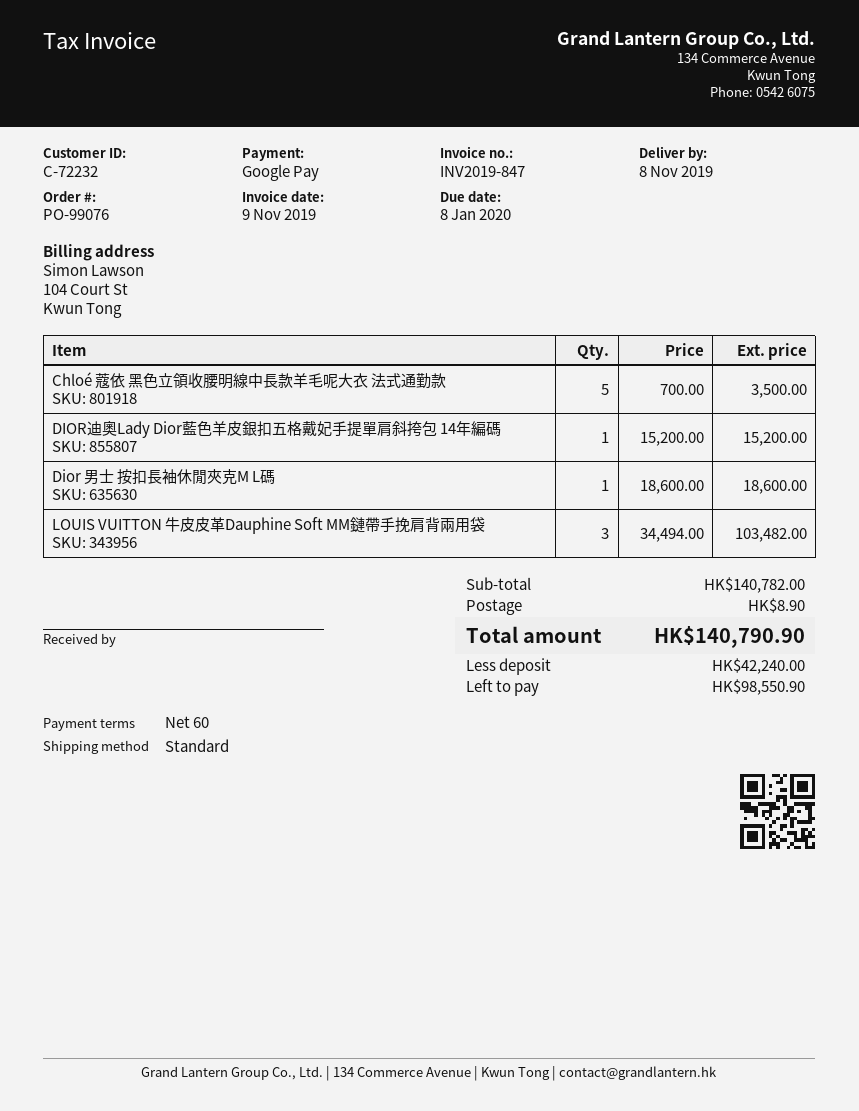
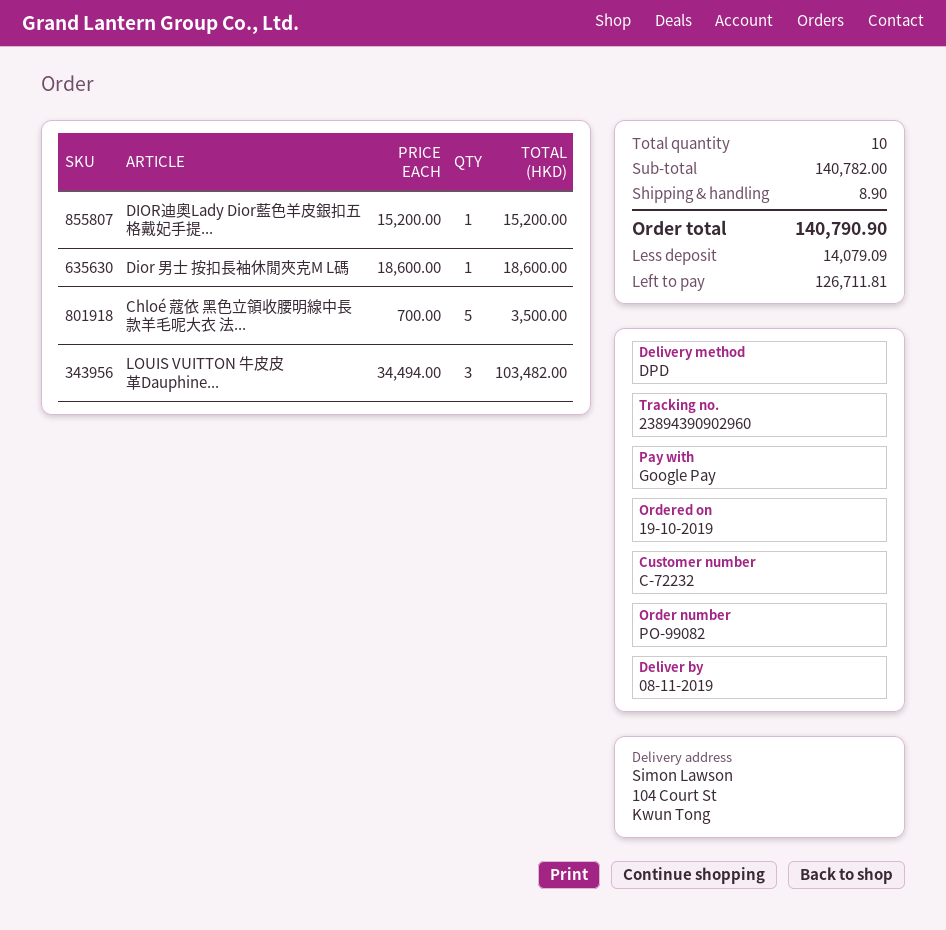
order number: PO-99076 -> PO-99082
shipping method: standard -> DPD
deposit: 42240.00 -> 14079.09
balance: 98550.90 -> 126711.81

